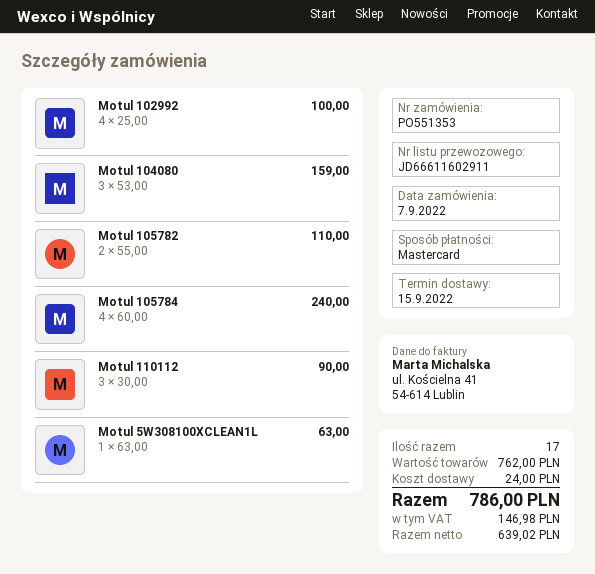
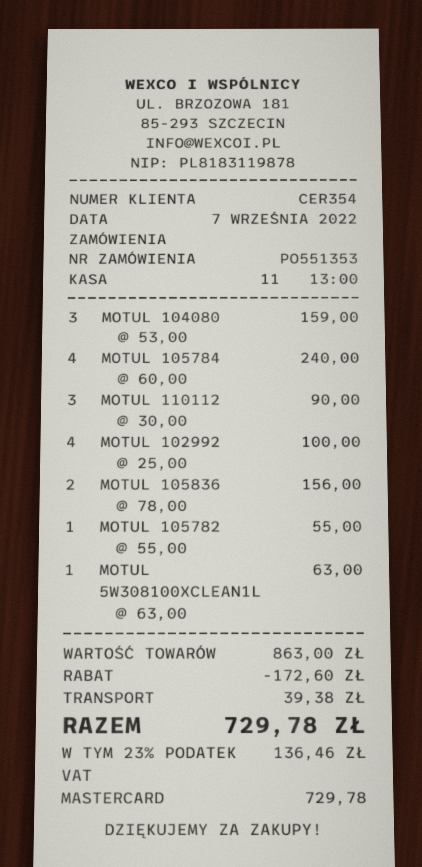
Motul 105782: 2 x 55.00 = 110.00 -> 1 x 55.00 = 55.00
MOTUL 105836: none -> 2 x 78.00 = 156.00
subtotal: 762.00 -> 863.00
discount: none -> 172.60
shipping: 24.00 -> 39.38
tax: 146.98 -> 136.46
total: 786.00 -> 729.78

